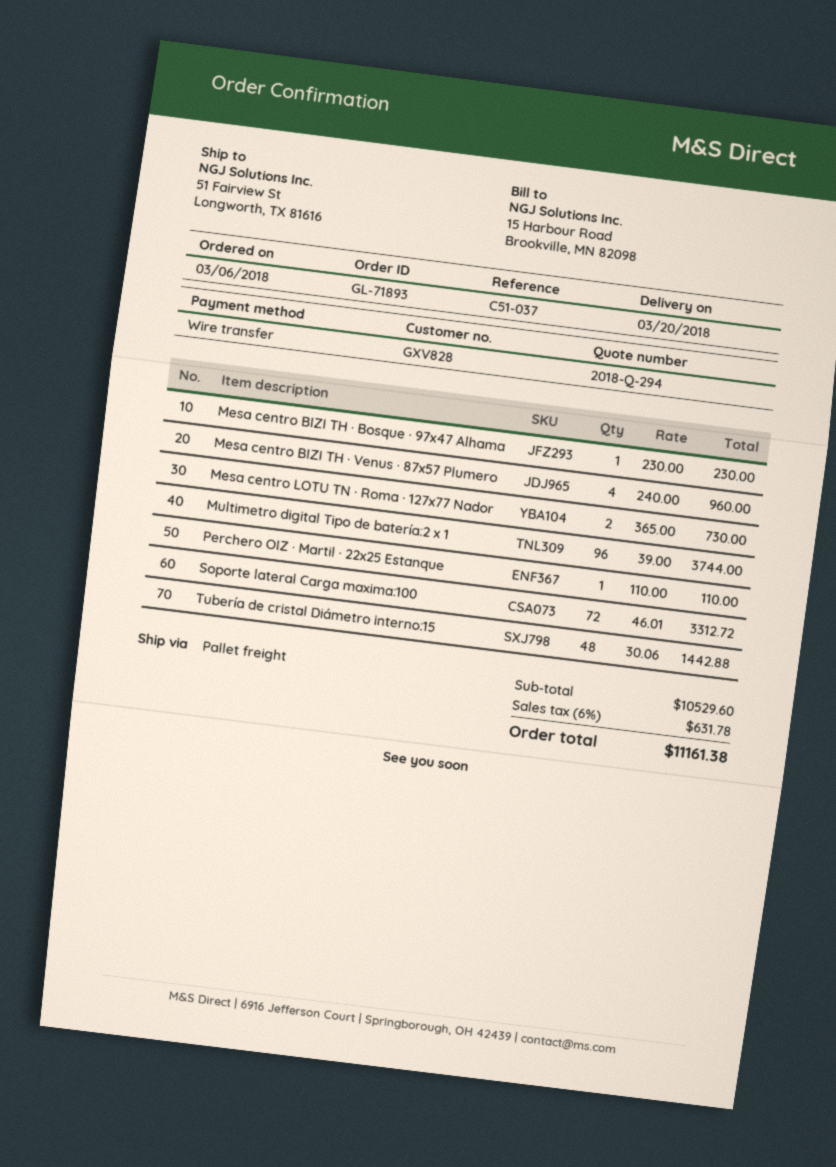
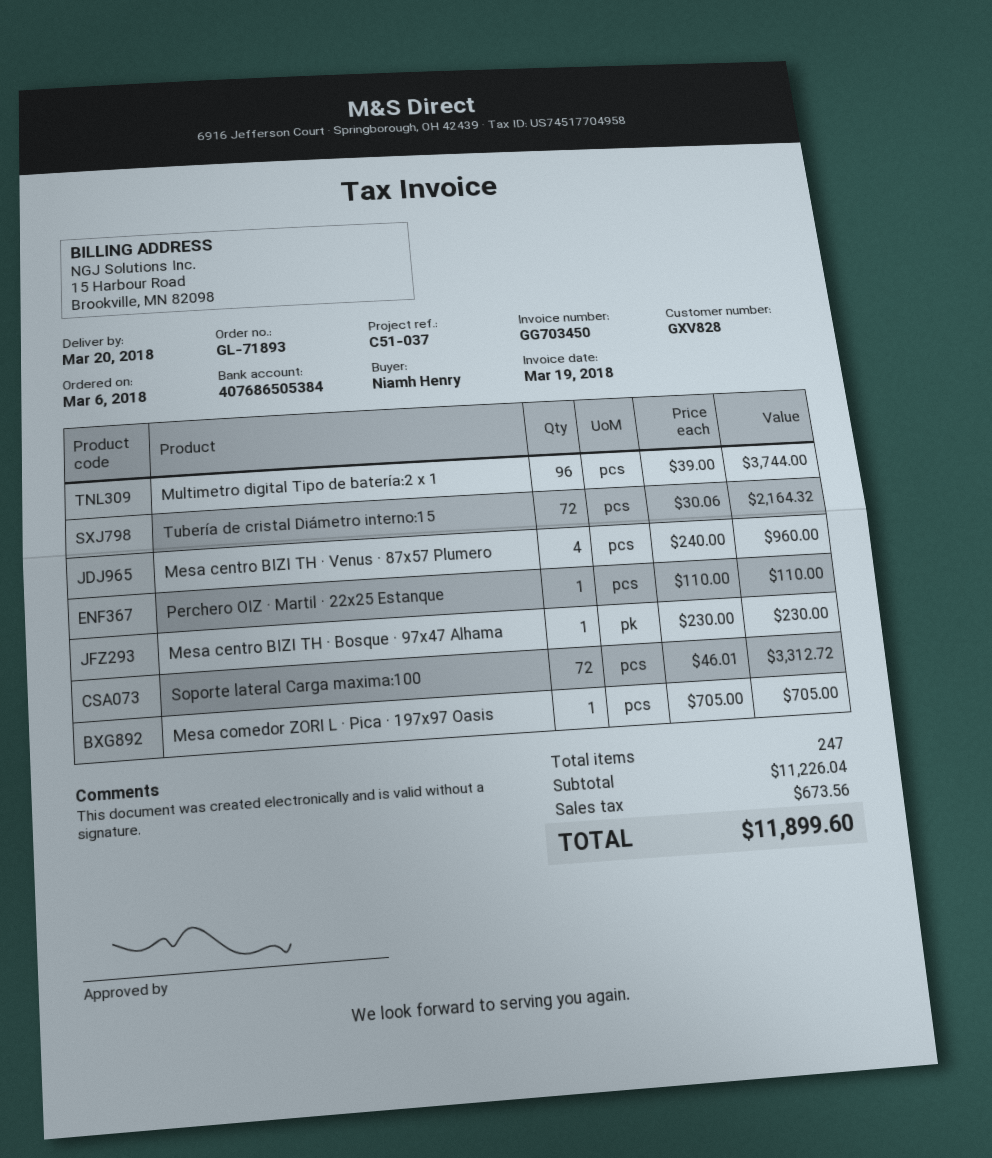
Mesa centro LOTU TN · Roma · 127x77 Nador: 2 x 365.00 = 730.00 -> none
Tubería de cristal Diámetro interno:15: 48 x 30.06 = 1442.88 -> 72 x 30.06 = 2164.32
Mesa comedor ZORI L · Pica · 197x97 Oasis: none -> 1 x 705.00 = 705.00
subtotal: 10529.60 -> 11226.04
tax: 631.78 -> 673.56
total: 11161.38 -> 11899.60

